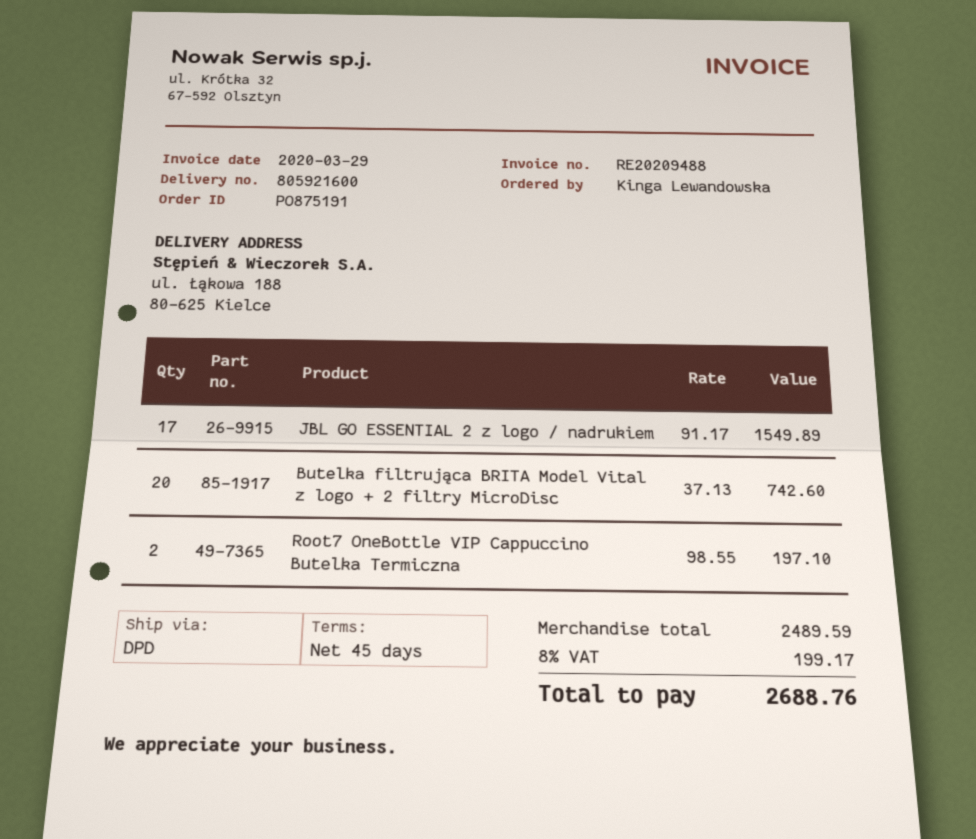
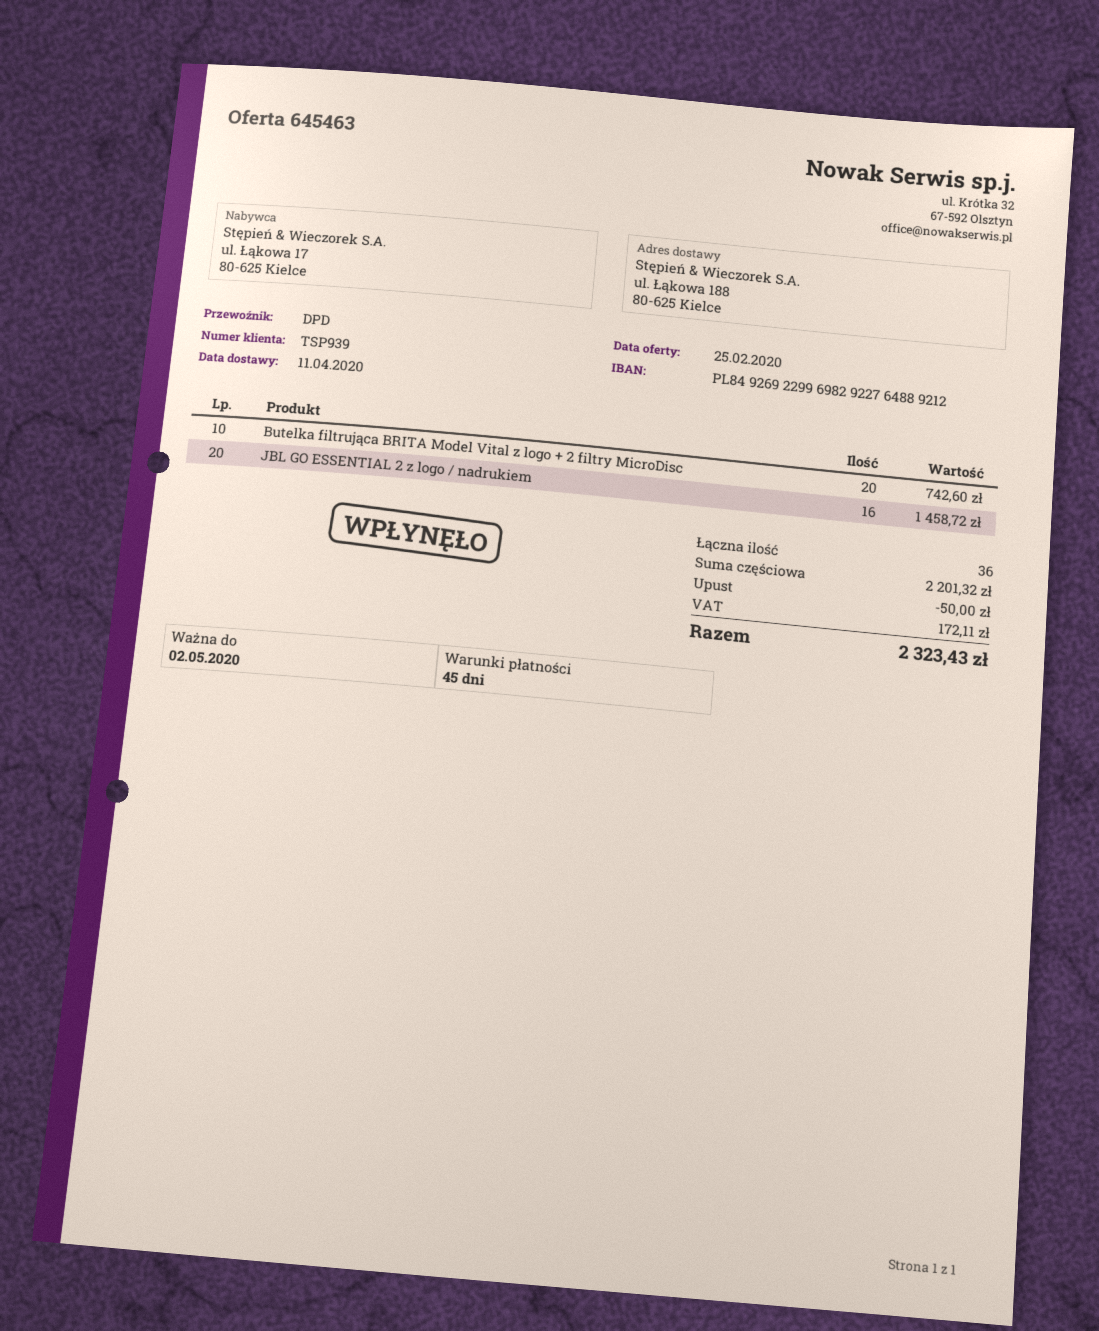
JBL GO ESSENTIAL 2 z logo / nadrukiem: 17 for 1549.89 -> 16 for 1458.72
Root7 OneBottle VIP Cappuccino Butelka Termiczna: 2 for 197.10 -> none
subtotal: 2489.59 -> 2201.32
discount: none -> 50.00
tax: 199.17 -> 172.11
total: 2688.76 -> 2323.43

